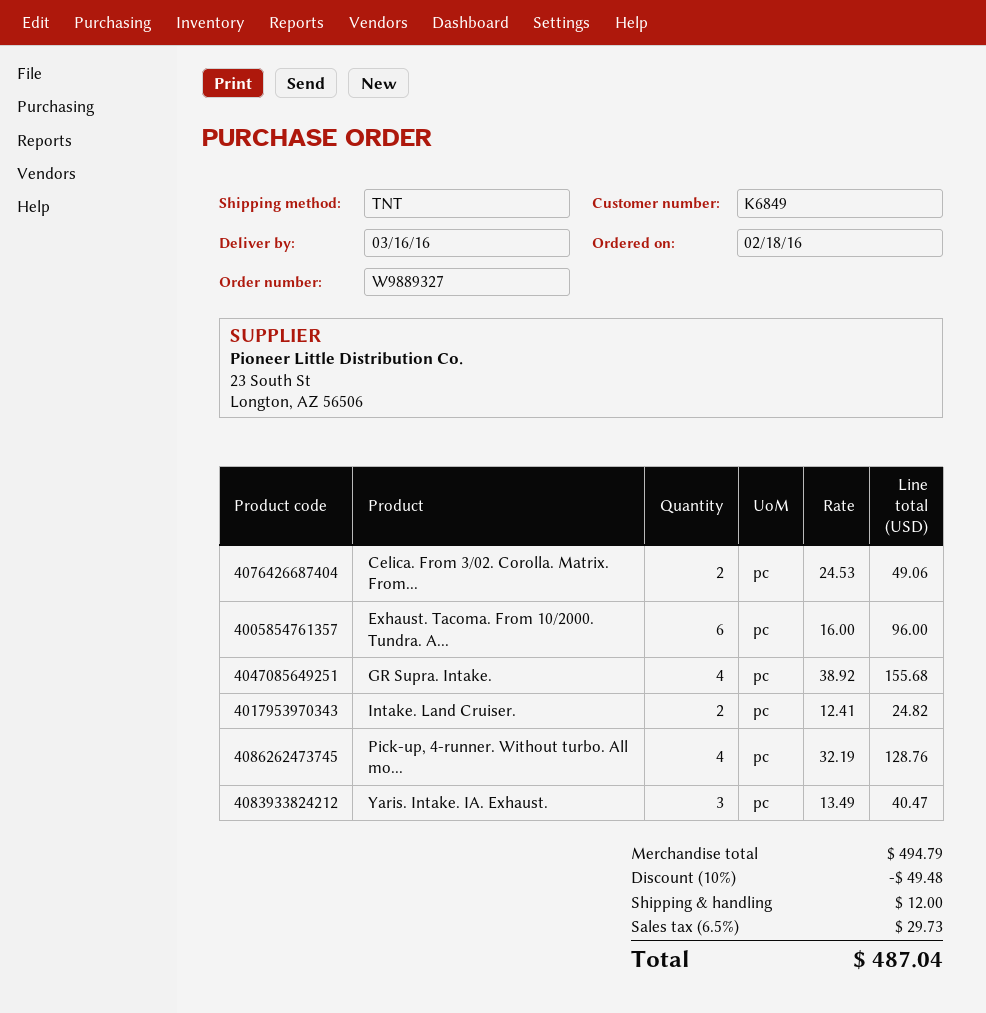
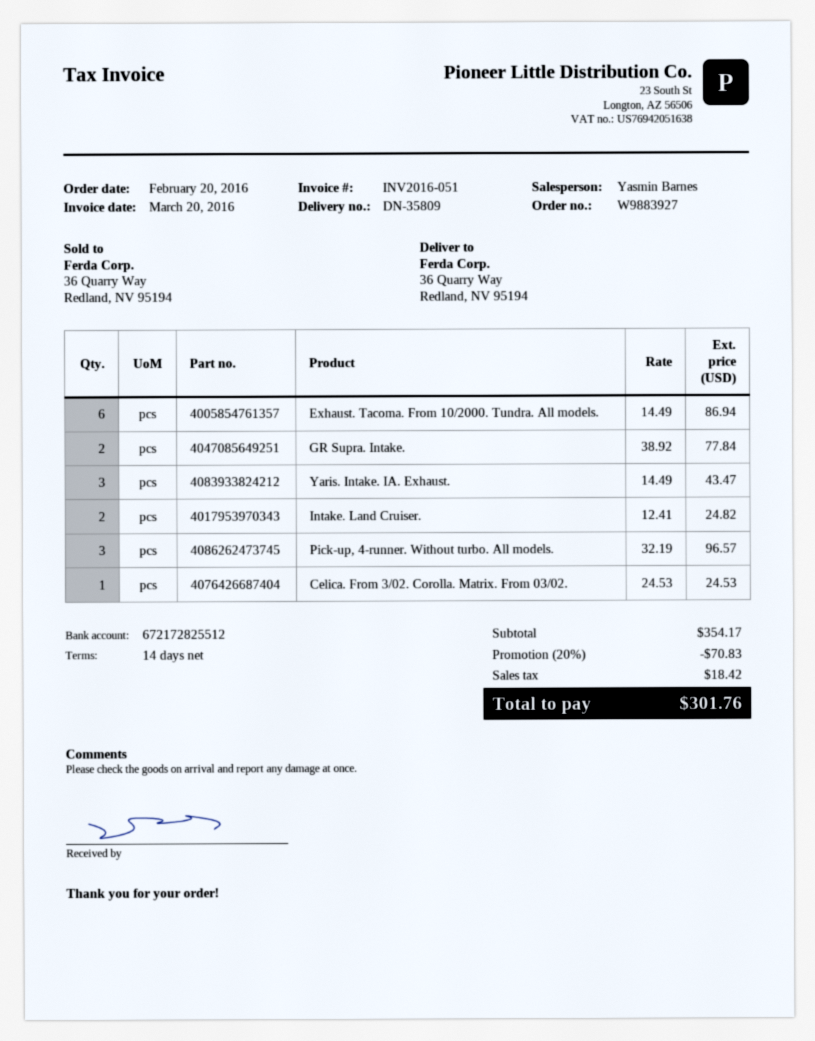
order number: W9889327 -> W9883927
order date: 2016-02-18 -> 2016-02-20
Celica. From 3/02. Corolla. Matrix. From...: 2 x 24.53 = 49.06 -> 1 x 24.53 = 24.53
Exhaust. Tacoma. From 10/2000. Tundra. A...: 6 x 16.00 = 96.00 -> 6 x 14.49 = 86.94
GR Supra. Intake.: 4 x 38.92 = 155.68 -> 2 x 38.92 = 77.84
Pick-up, 4-runner. Without turbo. All mo...: 4 x 32.19 = 128.76 -> 3 x 32.19 = 96.57
Yaris. Intake. IA. Exhaust.: 3 x 13.49 = 40.47 -> 3 x 14.49 = 43.47
subtotal: 494.79 -> 354.17
discount: 10% = 49.48 -> 20% = 70.83
shipping: 12.00 -> none
tax: 29.73 -> 18.42
total: 487.04 -> 301.76

